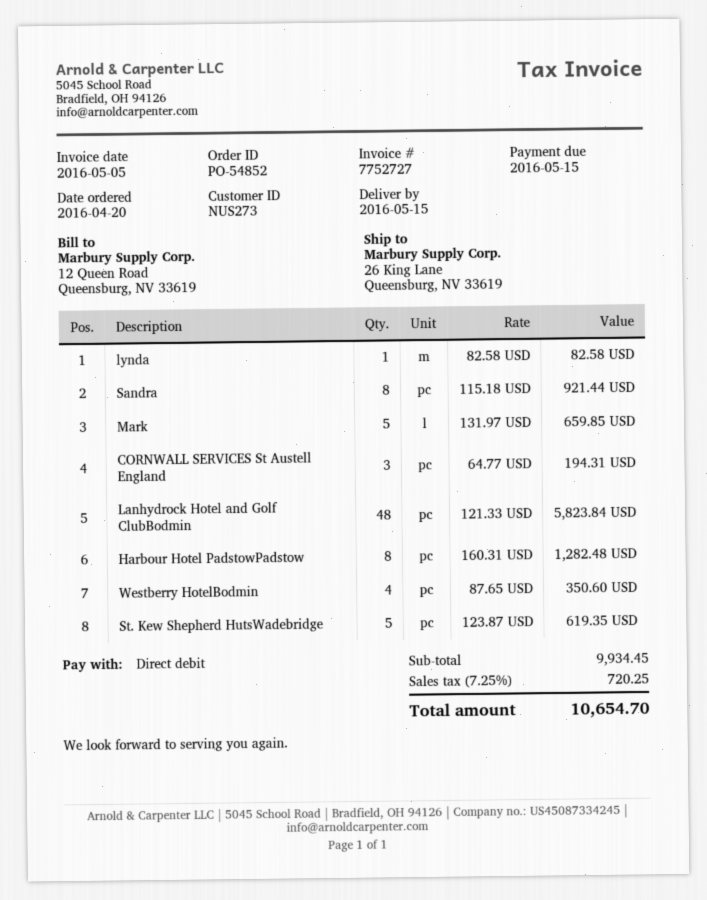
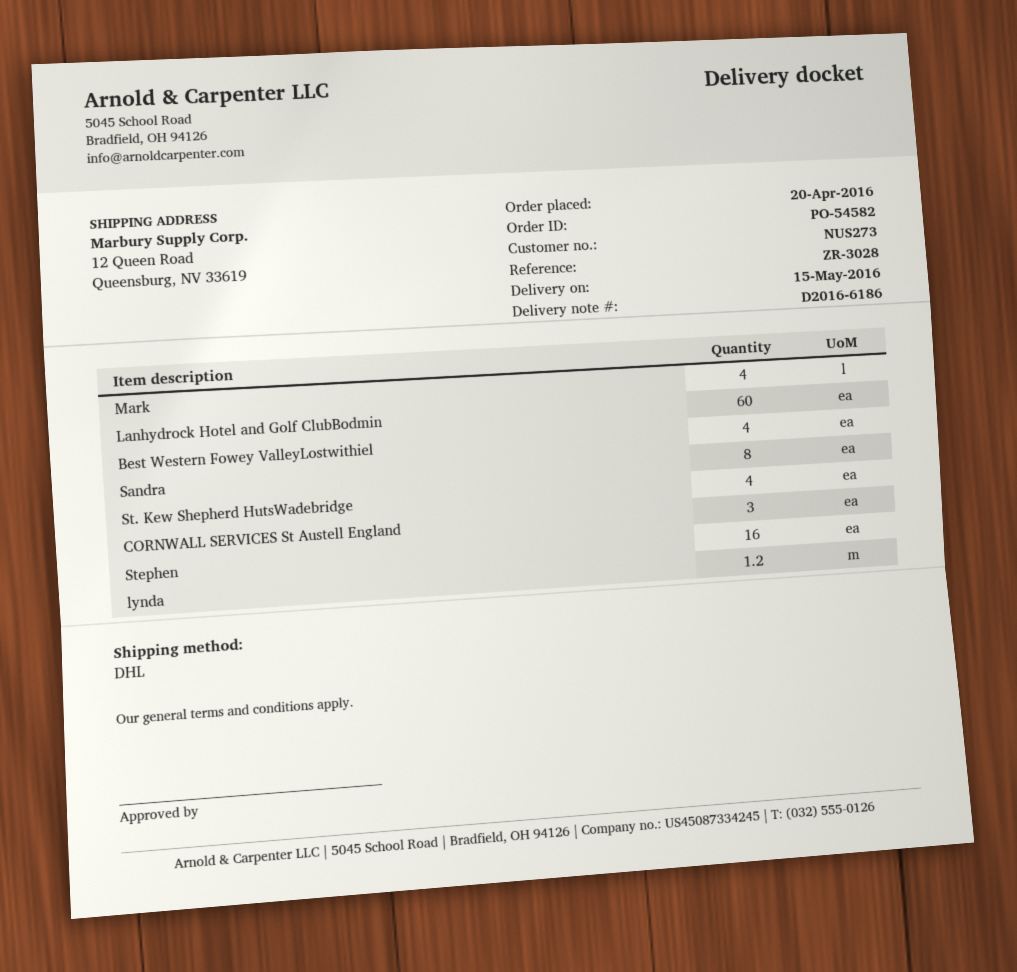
order number: PO-54852 -> PO-54582
ship to: 26 King Lane, Queensburg, NV 33619 -> 12 Queen Road, Queensburg, NV 33619
lynda: 1 -> 1.2
Mark: 5 -> 4
Lanhydrock Hotel and Golf ClubBodmin: 48 -> 60
Harbour Hotel PadstowPadstow: 8 -> none
Westberry HotelBodmin: 4 -> none
St. Kew Shepherd HutsWadebridge: 5 -> 4
Best Western Fowey ValleyLostwithiel: none -> 4
Stephen: none -> 16

